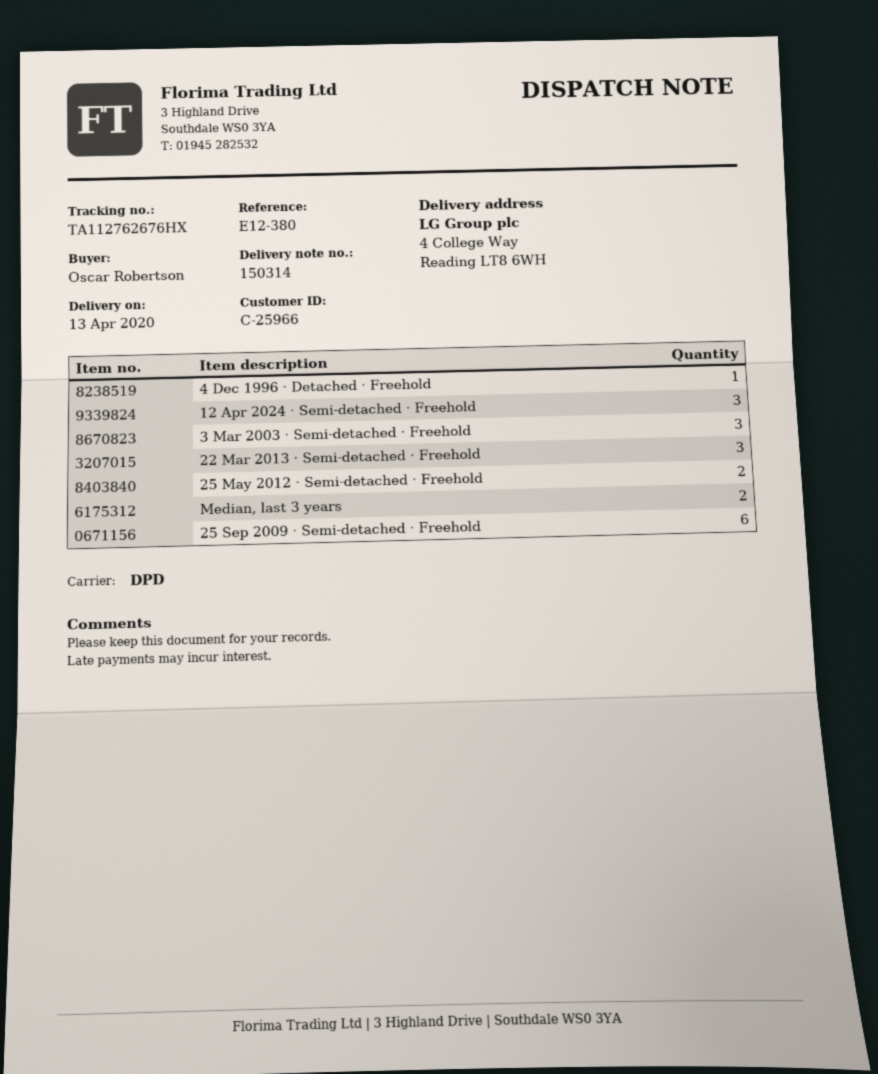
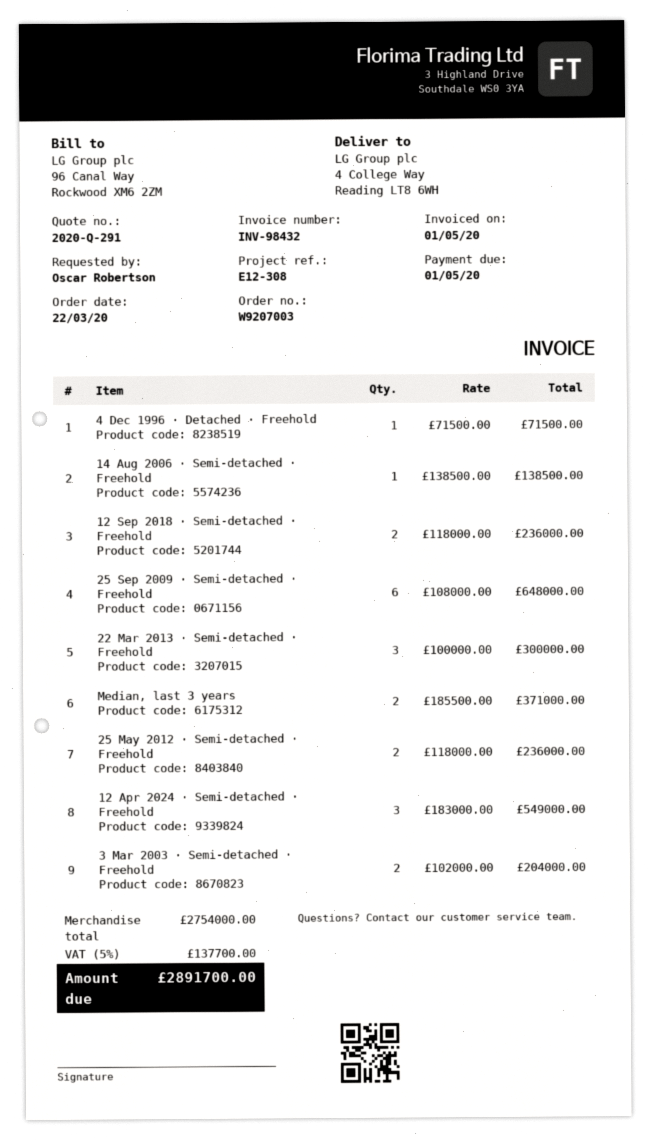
reference: E12-380 -> E12-308
3 Mar 2003 · Semi-detached · Freehold: 3 -> 2
14 Aug 2006 · Semi-detached · Freehold: none -> 1
12 Sep 2018 · Semi-detached · Freehold: none -> 2

